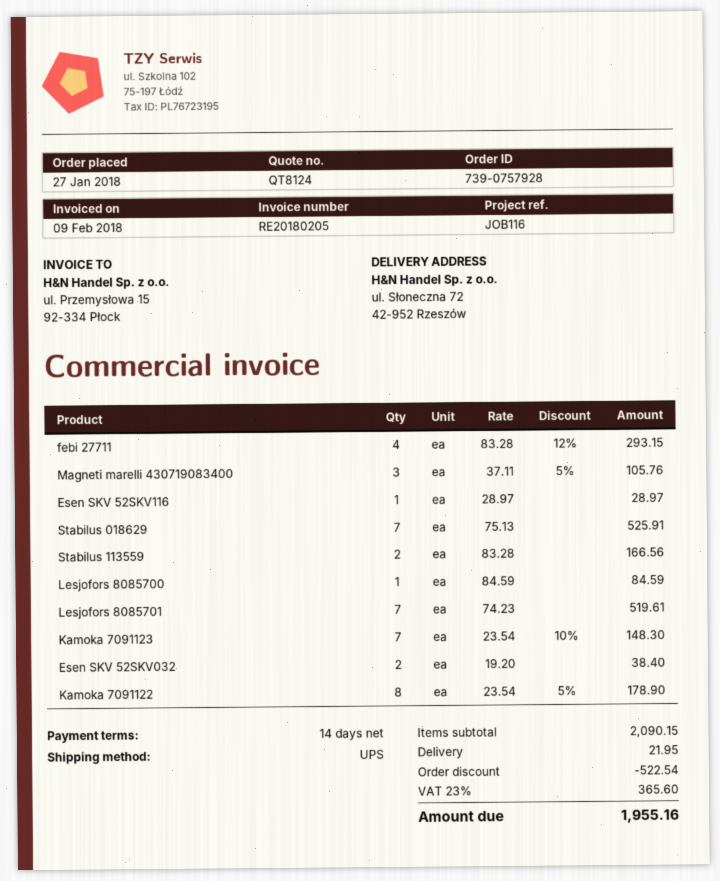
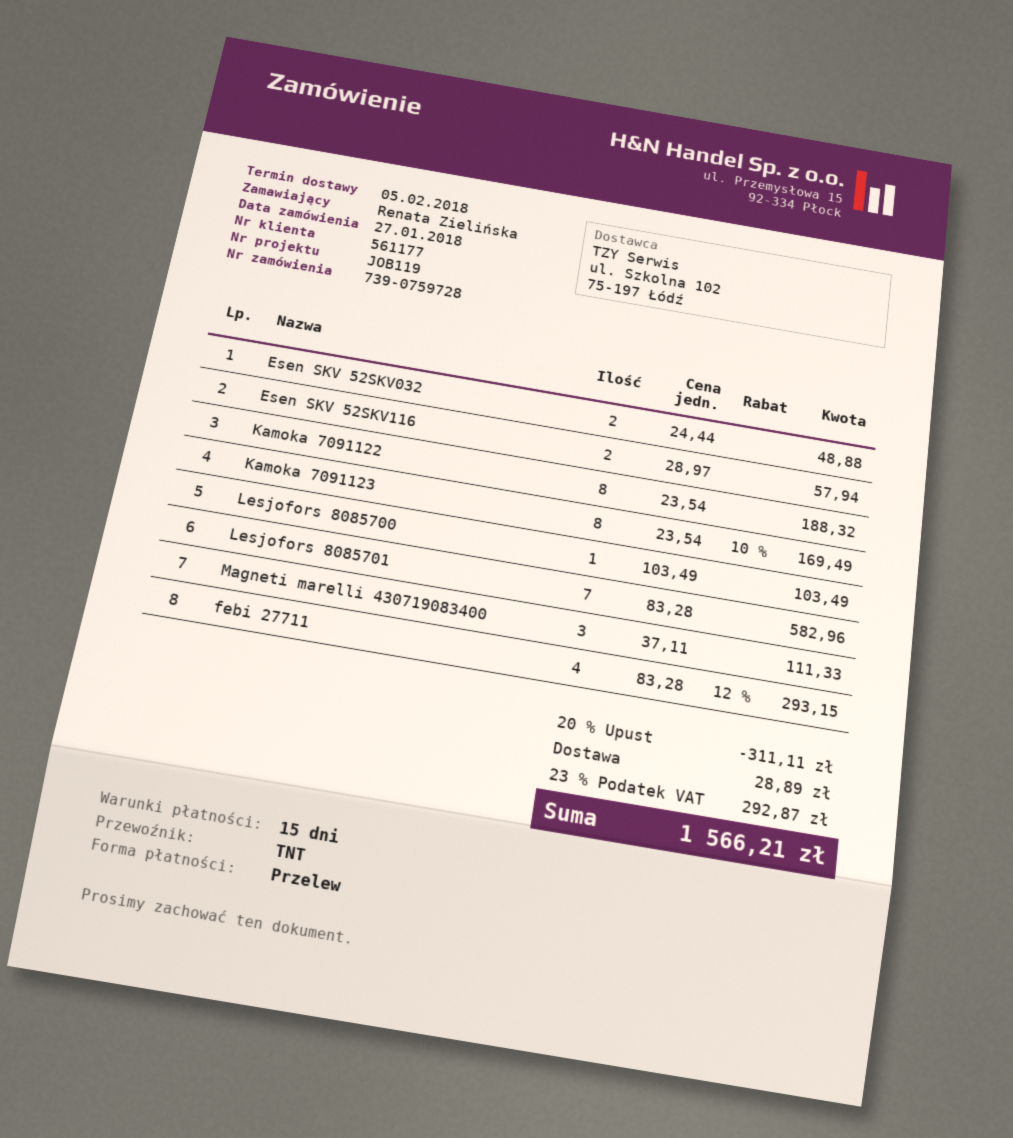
order number: 739-0757928 -> 739-0759728
payment terms: 14 days -> 15 days
reference: JOB116 -> JOB119
shipping method: UPS -> TNT
Magneti marelli 430719083400: 3 x 37.11 - 5% = 105.76 -> 3 x 37.11 = 111.33
Esen SKV 52SKV116: 1 x 28.97 = 28.97 -> 2 x 28.97 = 57.94
Stabilus 018629: 7 x 75.13 = 525.91 -> none
Stabilus 113559: 2 x 83.28 = 166.56 -> none
Lesjofors 8085700: 1 x 84.59 = 84.59 -> 1 x 103.49 = 103.49
Lesjofors 8085701: 7 x 74.23 = 519.61 -> 7 x 83.28 = 582.96
Kamoka 7091123: 7 x 23.54 - 10% = 148.30 -> 8 x 23.54 - 10% = 169.49
Esen SKV 52SKV032: 2 x 19.20 = 38.40 -> 2 x 24.44 = 48.88
Kamoka 7091122: 8 x 23.54 - 5% = 178.90 -> 8 x 23.54 = 188.32
discount: 522.54 -> 311.11
shipping: 21.95 -> 28.89
tax: 23% = 365.60 -> 23% = 292.87
total: 1955.16 -> 1566.21

